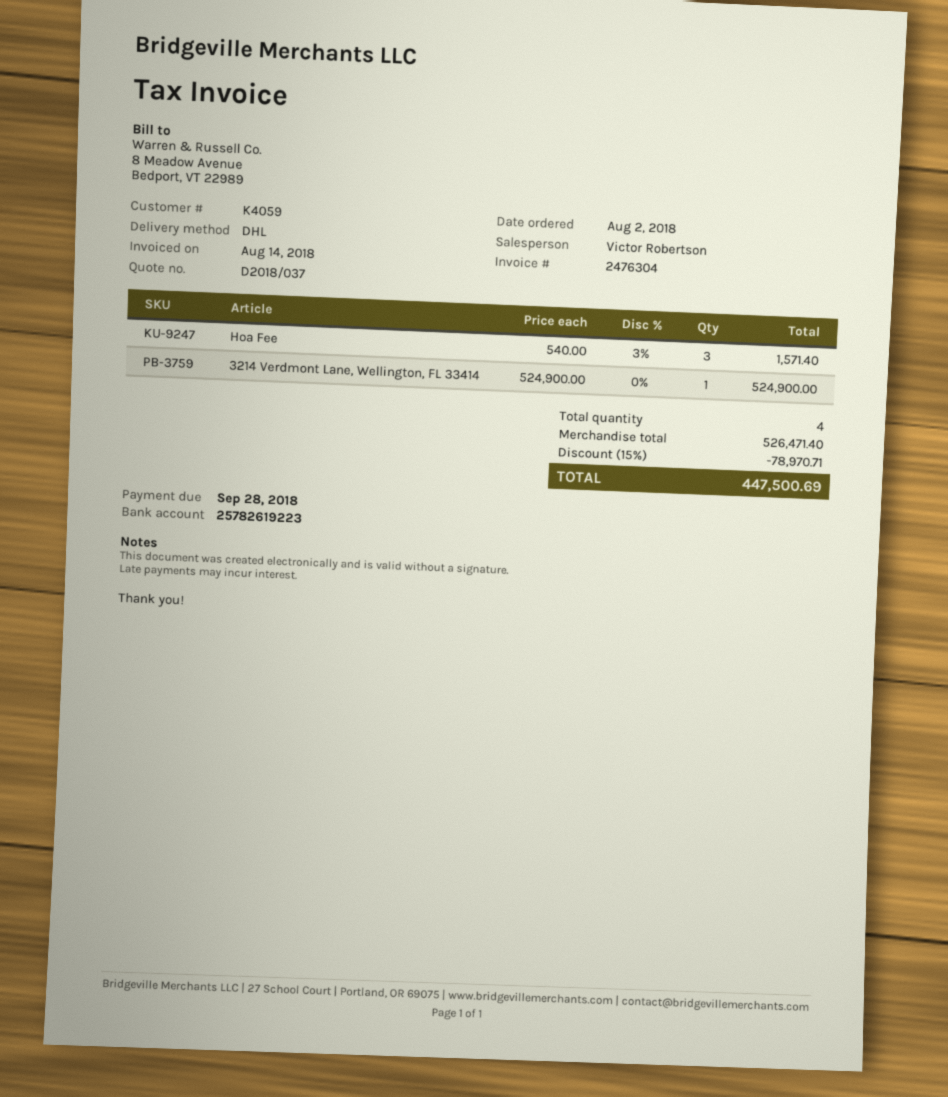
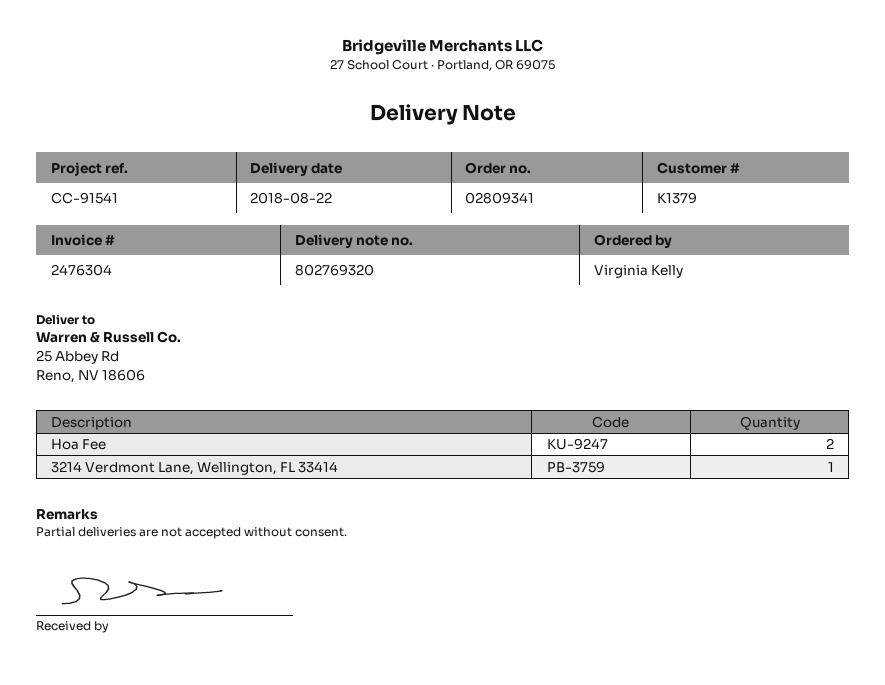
customer number: K4059 -> K1379
Hoa Fee: 3 -> 2

